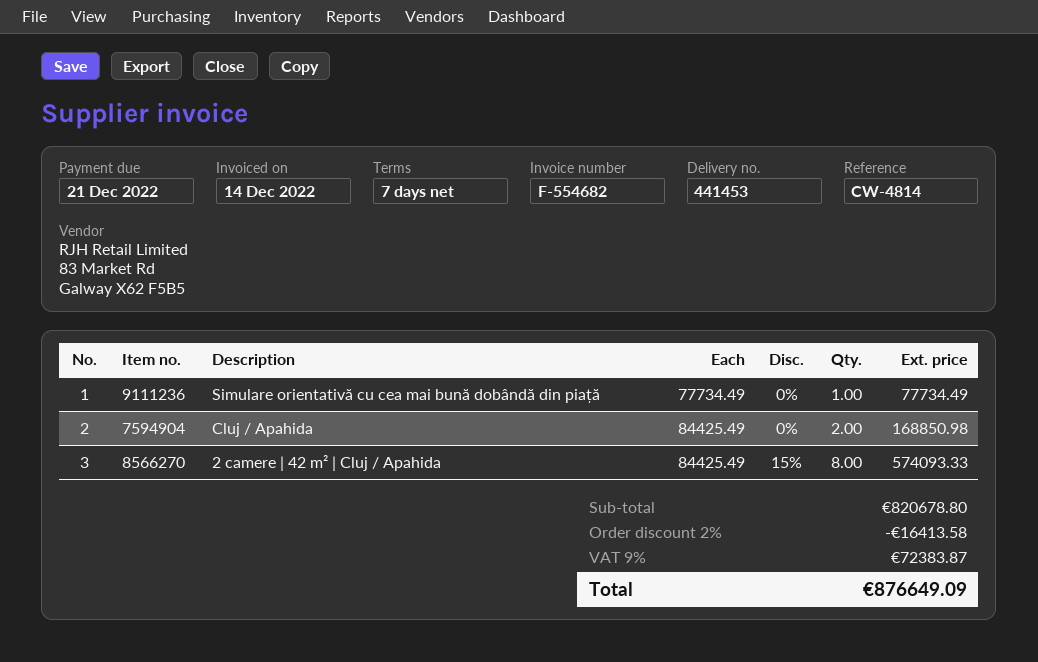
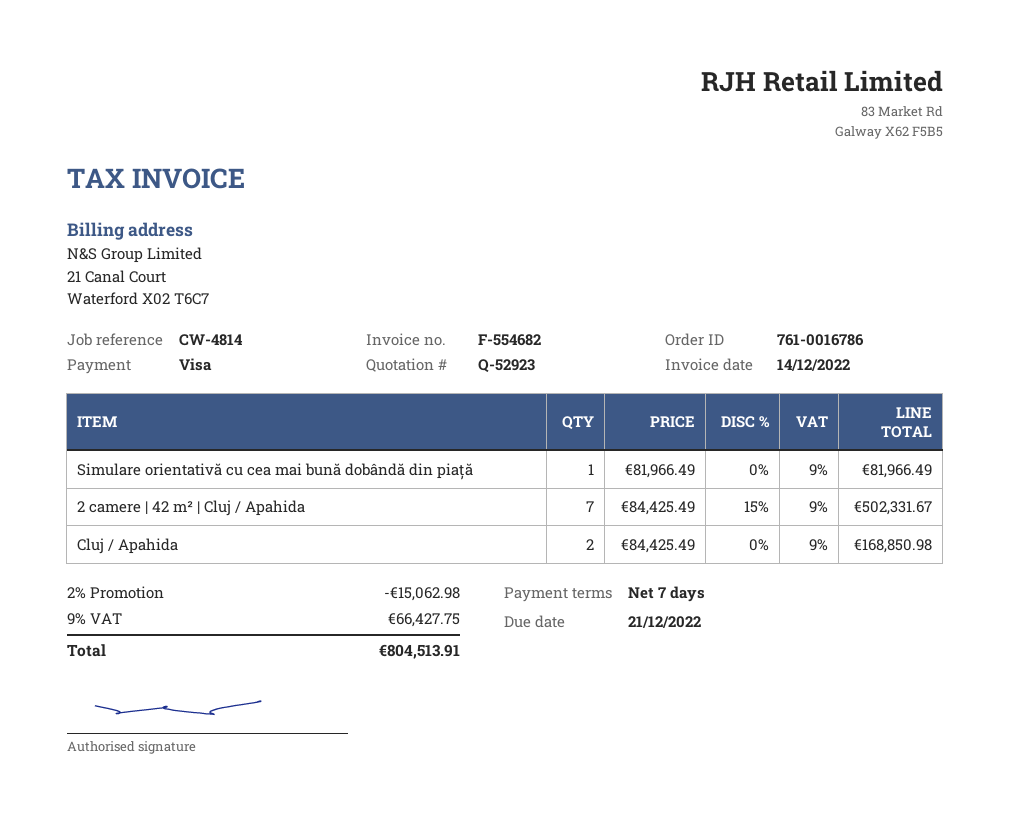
Simulare orientativă cu cea mai bună dobândă din piață: 1 x 77734.49 = 77734.49 -> 1 x 81966.49 = 81966.49
2 camere | 42 m² | Cluj / Apahida: 8 x 84425.49 - 15% = 574093.33 -> 7 x 84425.49 - 15% = 502331.67
discount: 2% = 16413.58 -> 2% = 15062.98
tax: 9% = 72383.87 -> 9% = 66427.75
total: 876649.09 -> 804513.91

